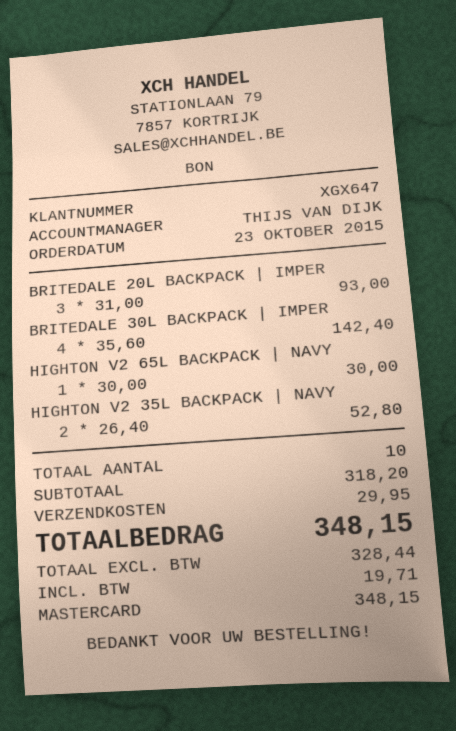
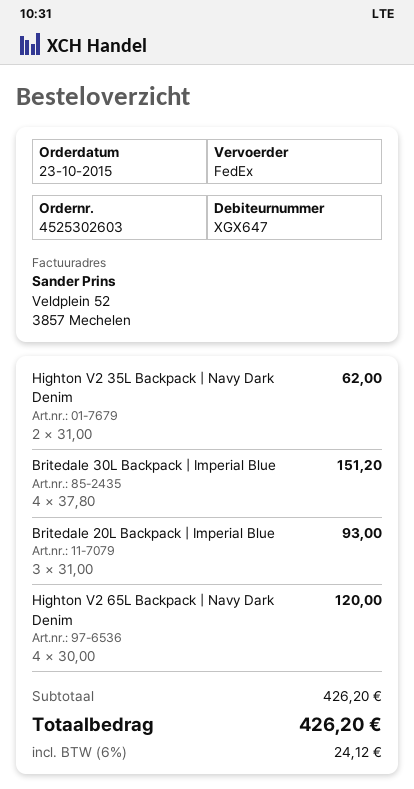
BRITEDALE 30L BACKPACK | IMPER: 4 x 35.60 = 142.40 -> 4 x 37.80 = 151.20
HIGHTON V2 65L BACKPACK | NAVY: 1 x 30.00 = 30.00 -> 4 x 30.00 = 120.00
HIGHTON V2 35L BACKPACK | NAVY: 2 x 26.40 = 52.80 -> 2 x 31.00 = 62.00
subtotal: 318.20 -> 426.20
shipping: 29.95 -> none
tax: 19.71 -> 24.12
total: 348.15 -> 426.20

